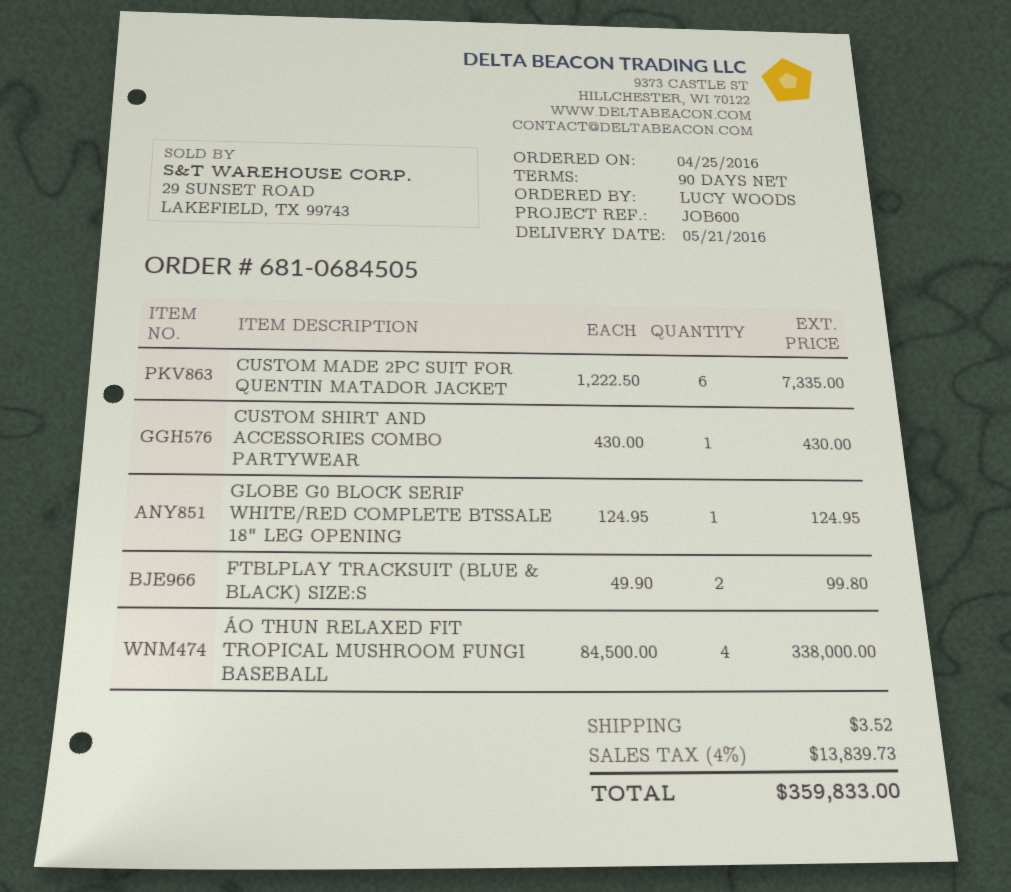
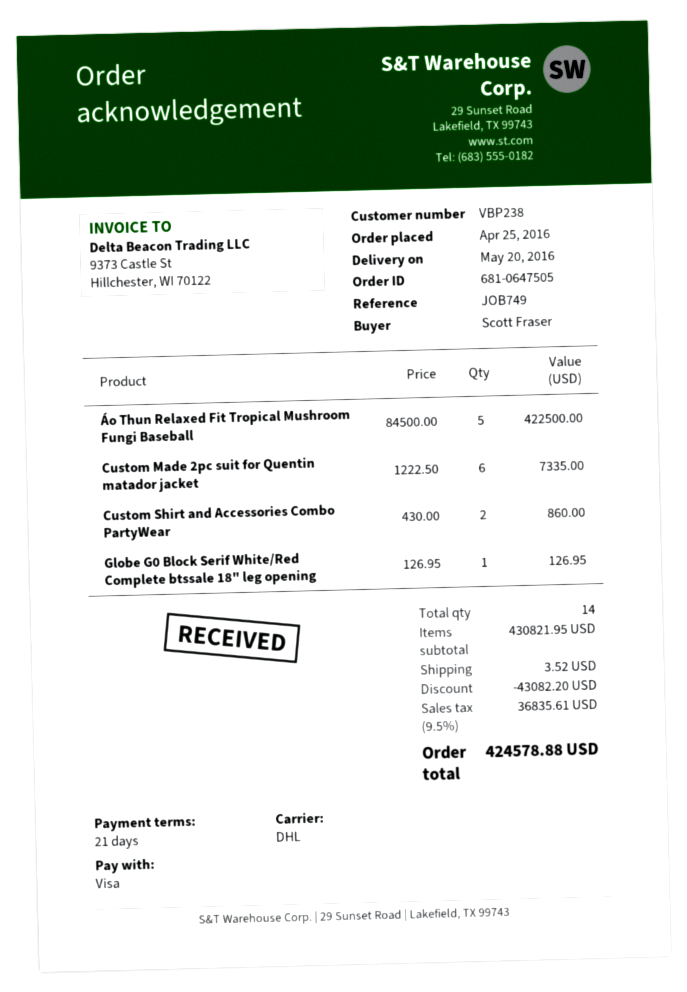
order number: 681-0684505 -> 681-0647505
delivery date: 2016-05-21 -> 2016-05-20
payment terms: 90 days -> 21 days
reference: JOB600 -> JOB749
ordered by: LUCY WOODS -> Scott Fraser
CUSTOM SHIRT AND ACCESSORIES COMBO PARTYWEAR: 1 x 430.00 = 430.00 -> 2 x 430.00 = 860.00
GLOBE G0 BLOCK SERIF WHITE/RED COMPLETE BTSSALE 18" LEG OPENING: 1 x 124.95 = 124.95 -> 1 x 126.95 = 126.95
FTBLPLAY TRACKSUIT (BLUE & BLACK) SIZE:S: 2 x 49.90 = 99.80 -> none
ÁO THUN RELAXED FIT TROPICAL MUSHROOM FUNGI BASEBALL: 4 x 84500.00 = 338000.00 -> 5 x 84500.00 = 422500.00
discount: none -> 43082.20
tax: 4% = 13839.73 -> 9.5% = 36835.61
total: 359833.00 -> 424578.88

